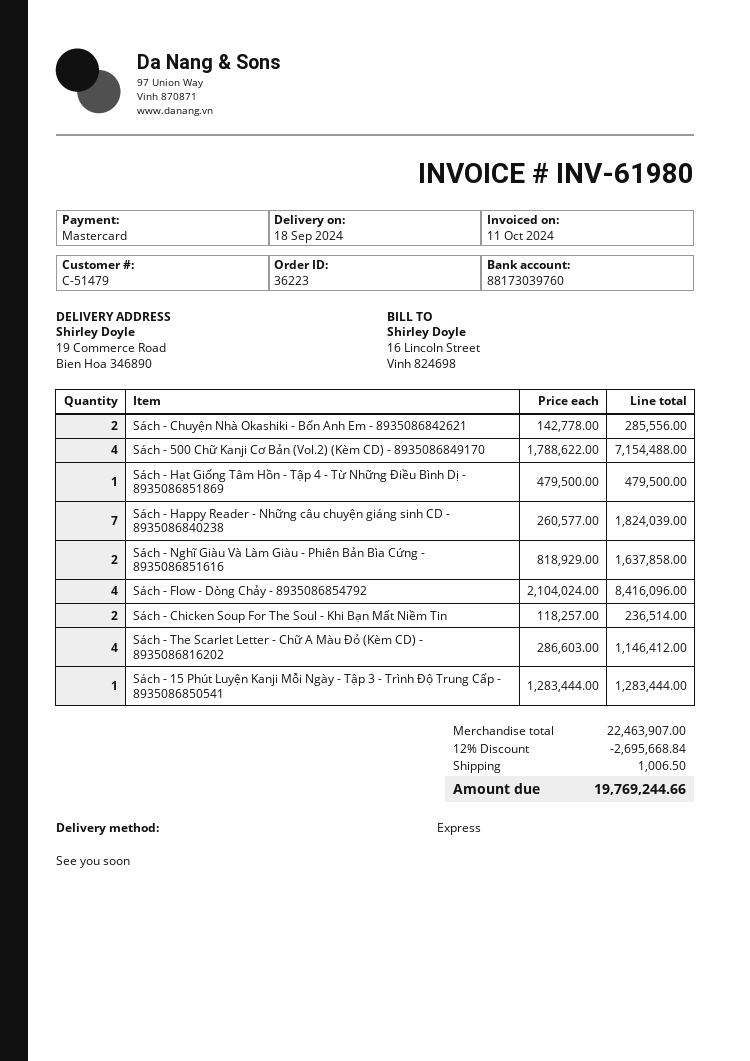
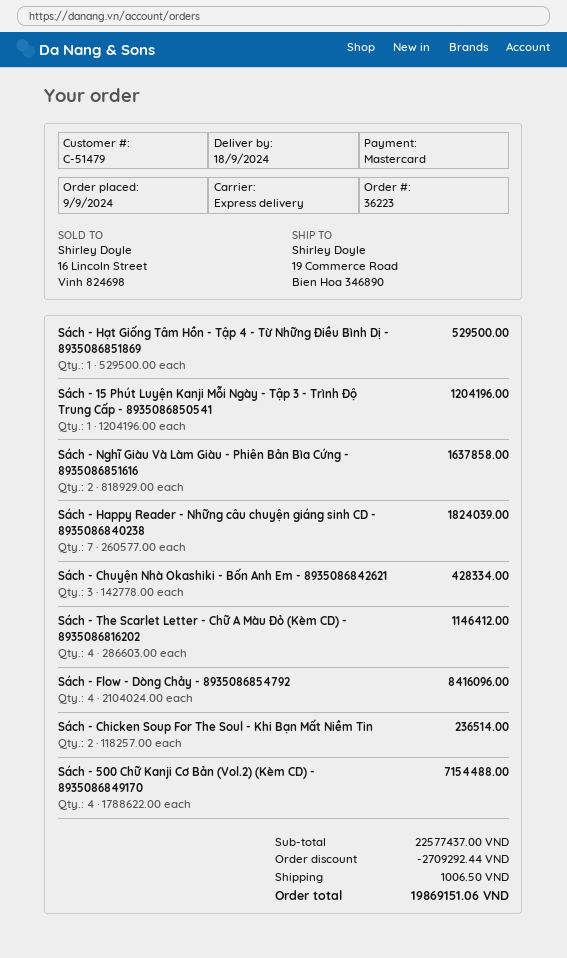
Sách - Chuyện Nhà Okashiki - Bốn Anh Em - 8935086842621: 2 x 142778.00 = 285556.00 -> 3 x 142778.00 = 428334.00
Sách - Hạt Giống Tâm Hồn - Tập 4 - Từ Những Điều Bình Dị - 8935086851869: 1 x 479500.00 = 479500.00 -> 1 x 529500.00 = 529500.00
Sách - 15 Phút Luyện Kanji Mỗi Ngày - Tập 3 - Trình Độ Trung Cấp - 8935086850541: 1 x 1283444.00 = 1283444.00 -> 1 x 1204196.00 = 1204196.00
subtotal: 22463907.00 -> 22577437.00
discount: 2695668.84 -> 2709292.44
total: 19769244.66 -> 19869151.06

